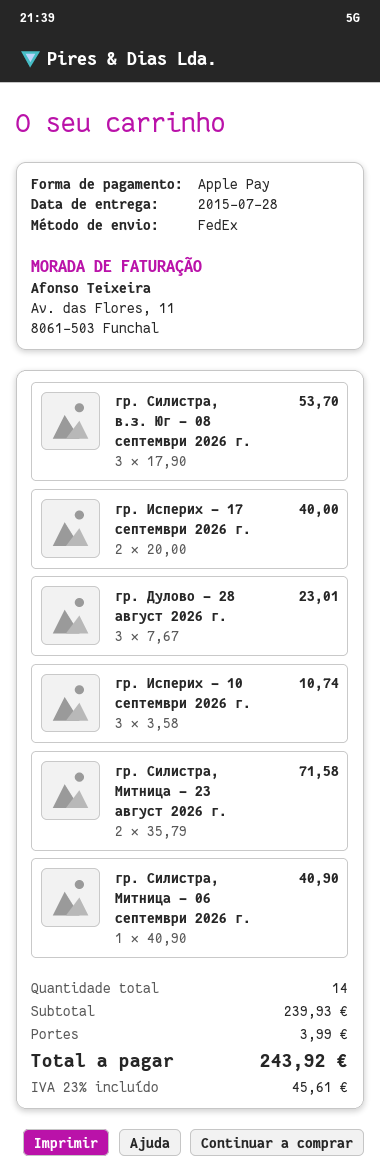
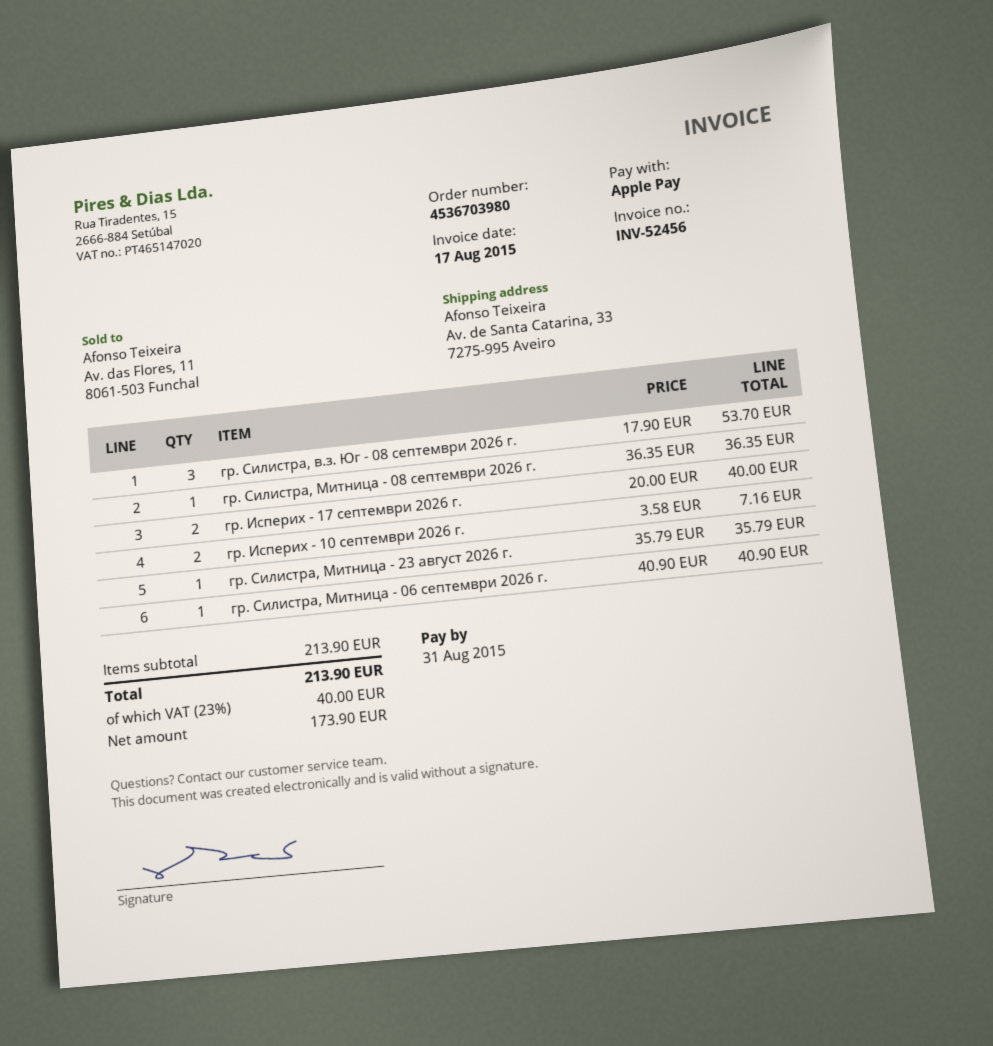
гр. Дулово - 28 август 2026 г.: 3 x 7.67 = 23.01 -> none
гр. Исперих - 10 септември 2026 г.: 3 x 3.58 = 10.74 -> 2 x 3.58 = 7.16
гр. Силистра, Митница - 23 август 2026 г.: 2 x 35.79 = 71.58 -> 1 x 35.79 = 35.79
гр. Силистра, Митница - 08 септември 2026 г.: none -> 1 x 36.35 = 36.35
subtotal: 239.93 -> 213.90
shipping: 3.99 -> none
tax: 23% = 45.61 -> 23% = 40.00
total: 243.92 -> 213.90

